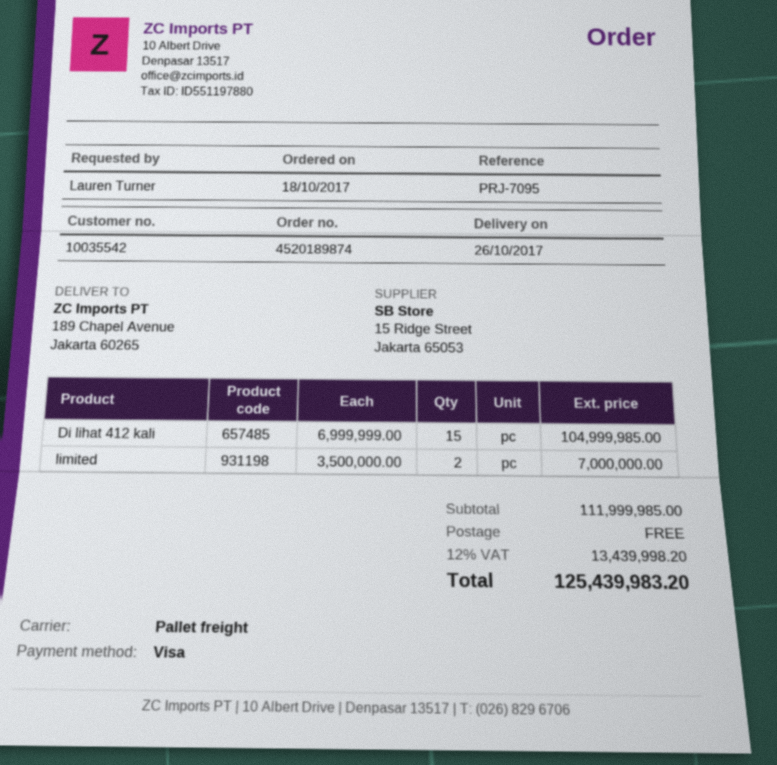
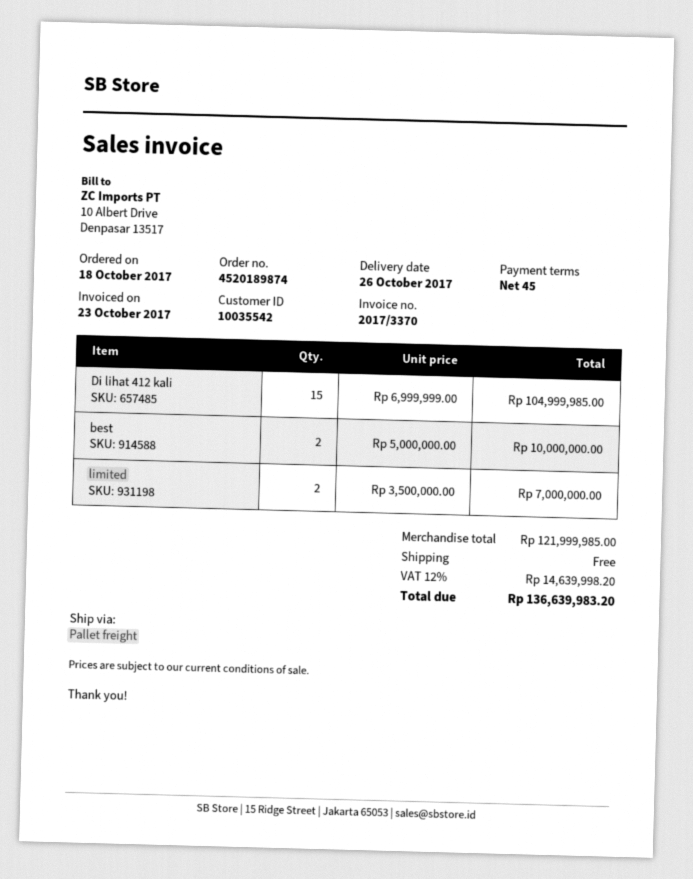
best: none -> 2 x 5000000.00 = 10000000.00
subtotal: 111999985.00 -> 121999985.00
tax: 12% = 13439998.20 -> 12% = 14639998.20
total: 125439983.20 -> 136639983.20

